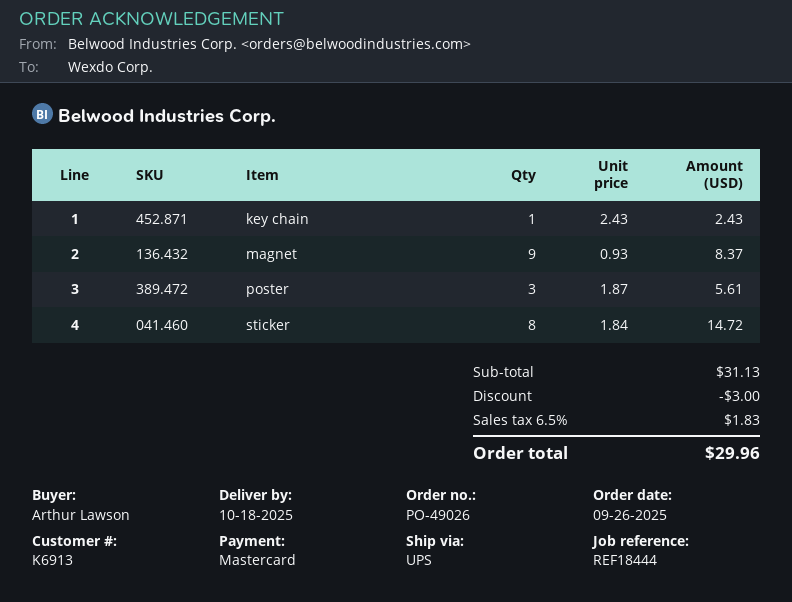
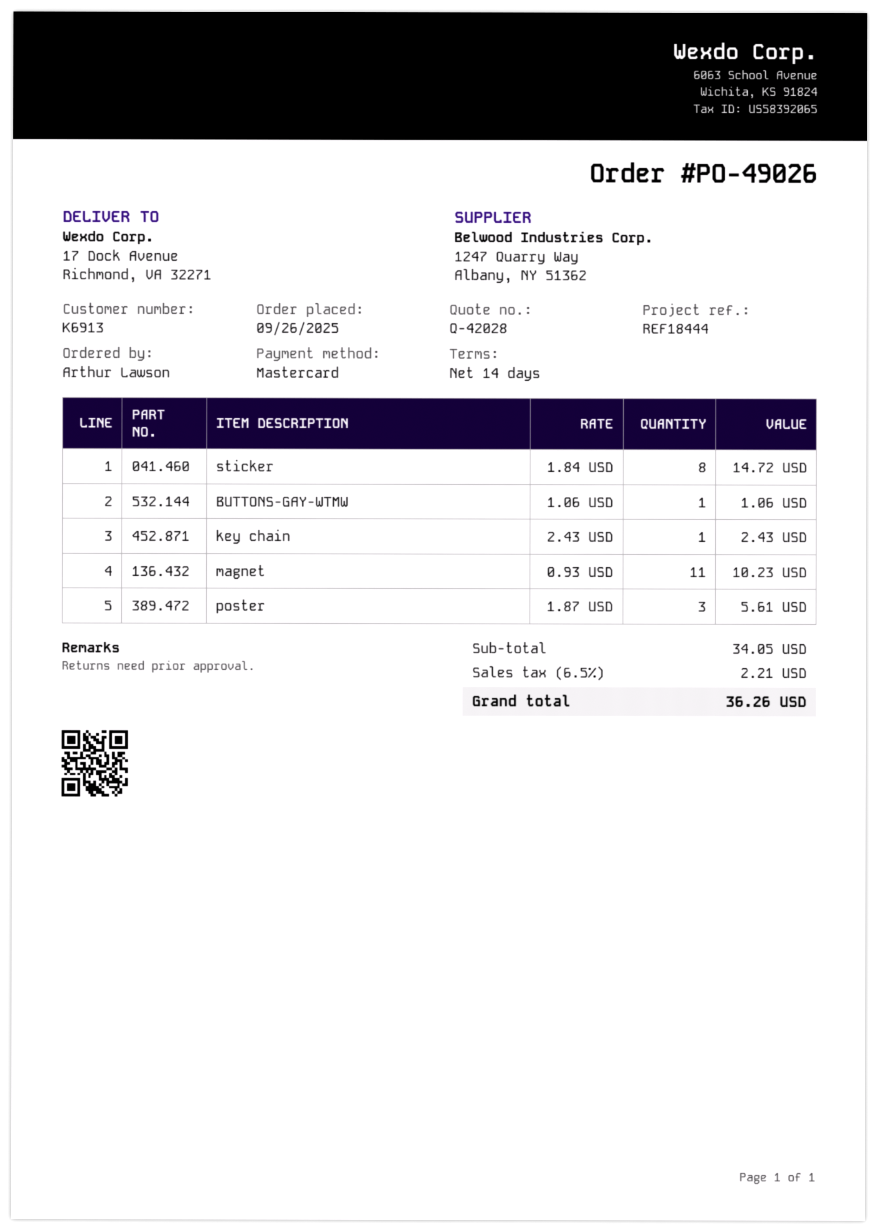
magnet: 9 x 0.93 = 8.37 -> 11 x 0.93 = 10.23
BUTTONS-GAY-WTMW: none -> 1 x 1.06 = 1.06
subtotal: 31.13 -> 34.05
discount: 3.00 -> none
tax: 6.5% = 1.83 -> 6.5% = 2.21
total: 29.96 -> 36.26

